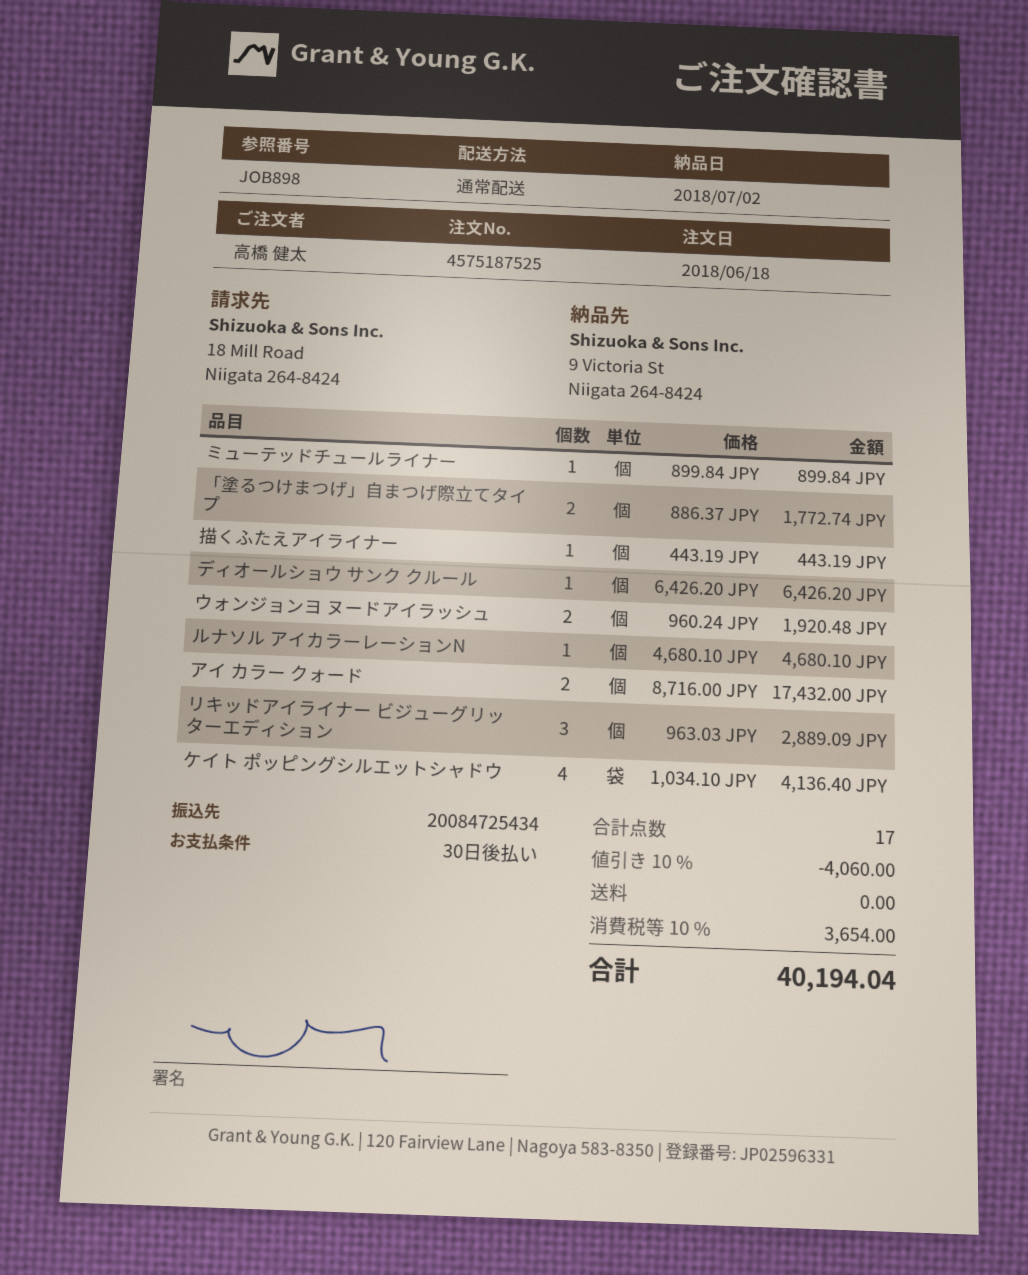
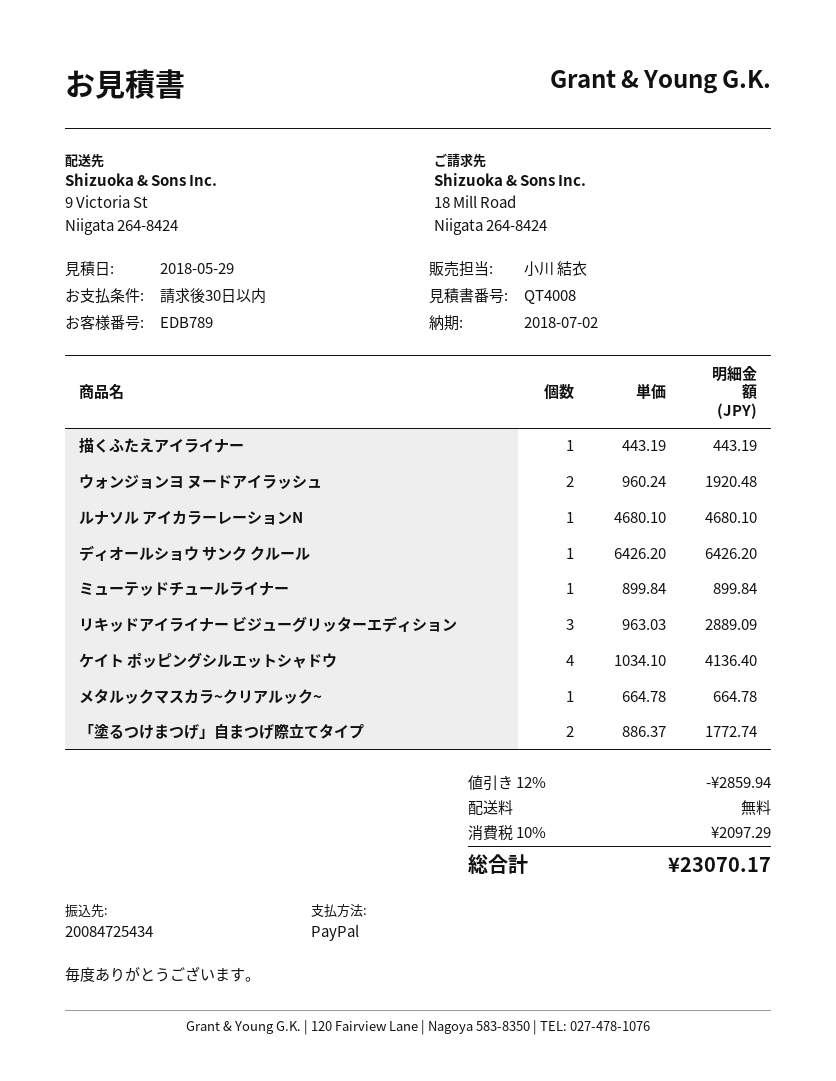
アイ カラー クォード: 2 x 8716.00 = 17432.00 -> none
メタルックマスカラ~クリアルック~: none -> 1 x 664.78 = 664.78
discount: 10% = 4060.00 -> 12% = 2859.94
tax: 10% = 3654.00 -> 10% = 2097.29
total: 40194.04 -> 23070.17

